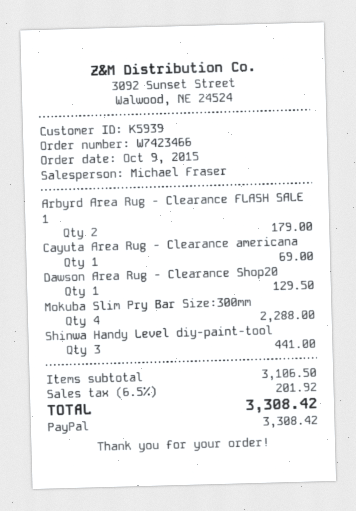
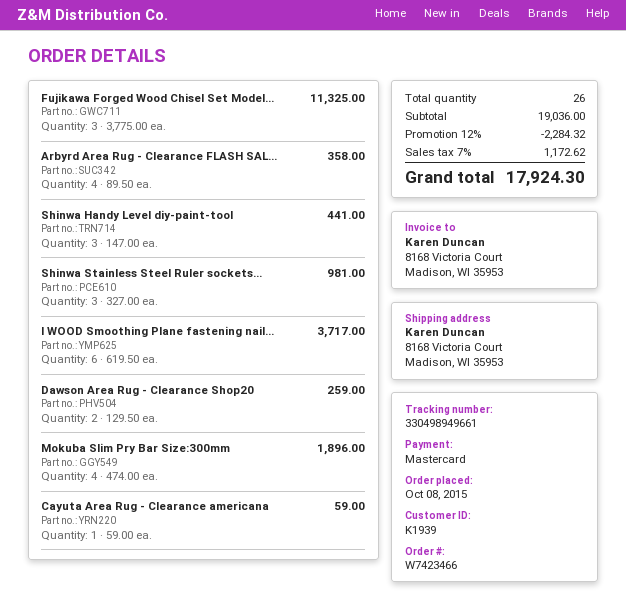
order date: 2015-10-09 -> 2015-10-08
customer number: K5939 -> K1939
payment method: PayPal -> Mastercard
Arbyrd Area Rug - Clearance FLASH SALE 1: 2 for 179.00 -> 4 for 358.00
Cayuta Area Rug - Clearance americana: 1 for 69.00 -> 1 for 59.00
Dawson Area Rug - Clearance Shop20: 1 for 129.50 -> 2 for 259.00
Mokuba Slim Pry Bar Size:300mm: 4 for 2288.00 -> 4 for 1896.00
Fujikawa Forged Wood Chisel Set Model...: none -> 3 for 11325.00
Shinwa Stainless Steel Ruler sockets...: none -> 3 for 981.00
I WOOD Smoothing Plane fastening nail...: none -> 6 for 3717.00
subtotal: 3106.50 -> 19036.00
discount: none -> 12% = 2284.32
tax: 6.5% = 201.92 -> 7% = 1172.62
total: 3308.42 -> 17924.30

